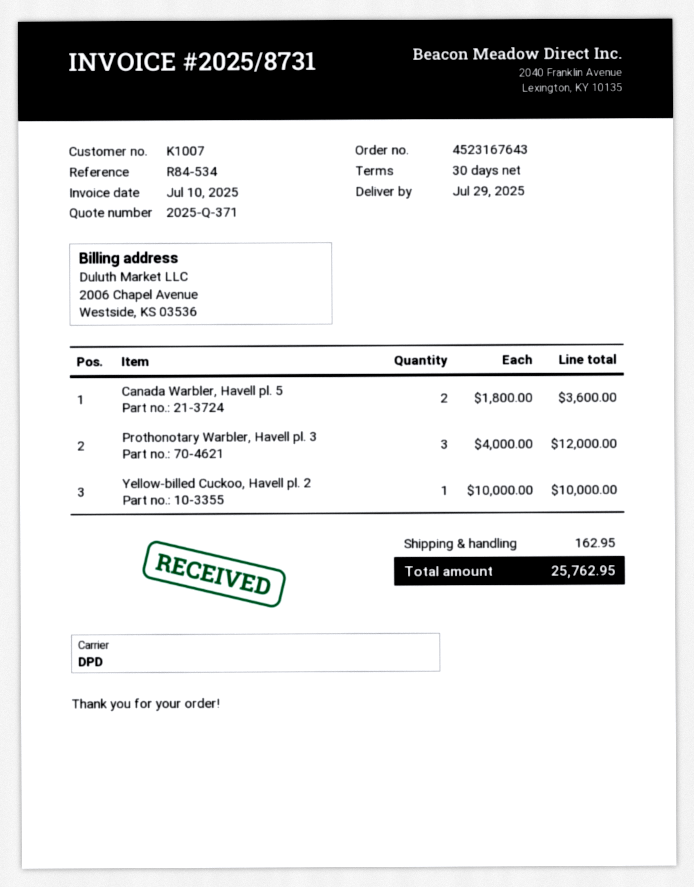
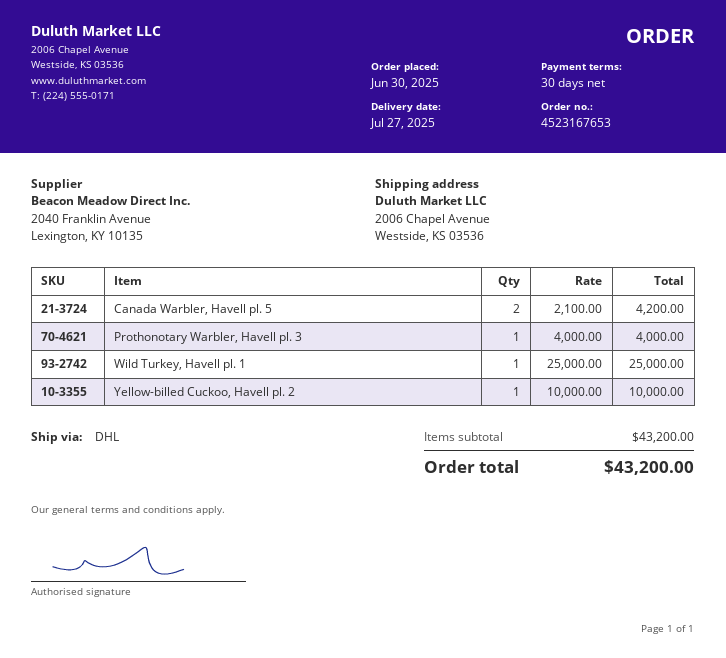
order number: 4523167643 -> 4523167653
delivery date: 2025-07-29 -> 2025-07-27
shipping method: DPD -> DHL
Canada Warbler, Havell pl. 5: 2 x 1800.00 = 3600.00 -> 2 x 2100.00 = 4200.00
Prothonotary Warbler, Havell pl. 3: 3 x 4000.00 = 12000.00 -> 1 x 4000.00 = 4000.00
Wild Turkey, Havell pl. 1: none -> 1 x 25000.00 = 25000.00
shipping: 162.95 -> none
total: 25762.95 -> 43200.00

